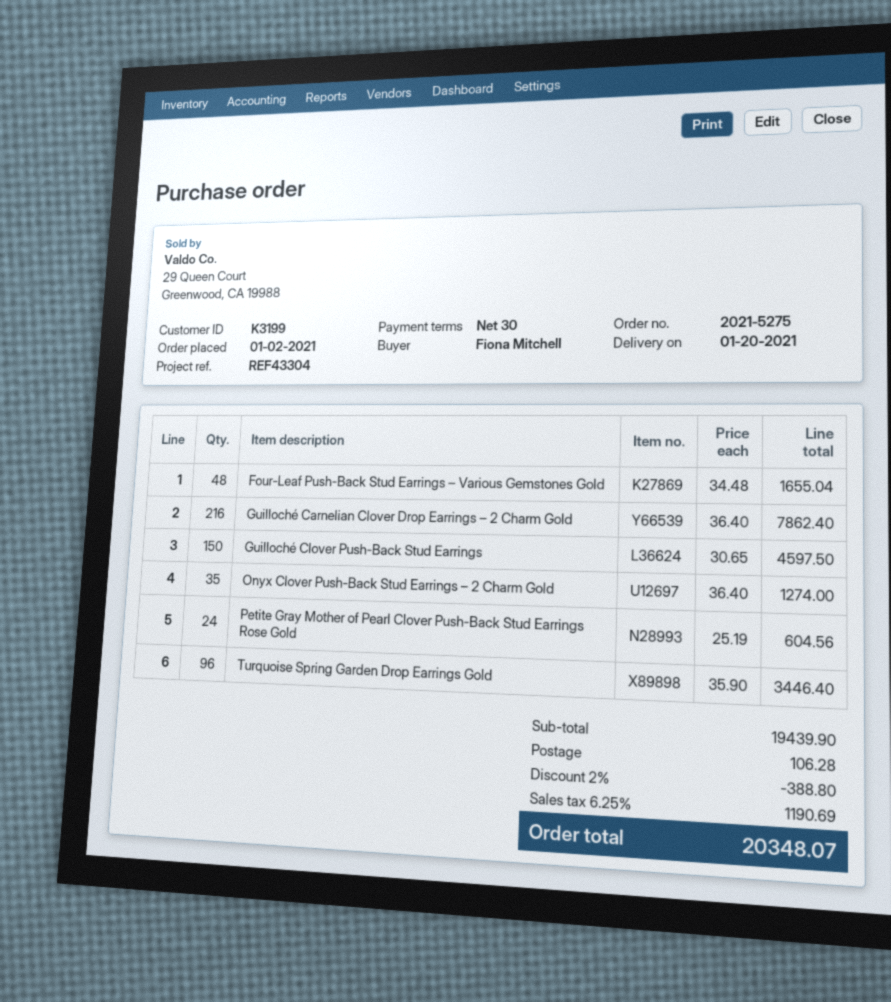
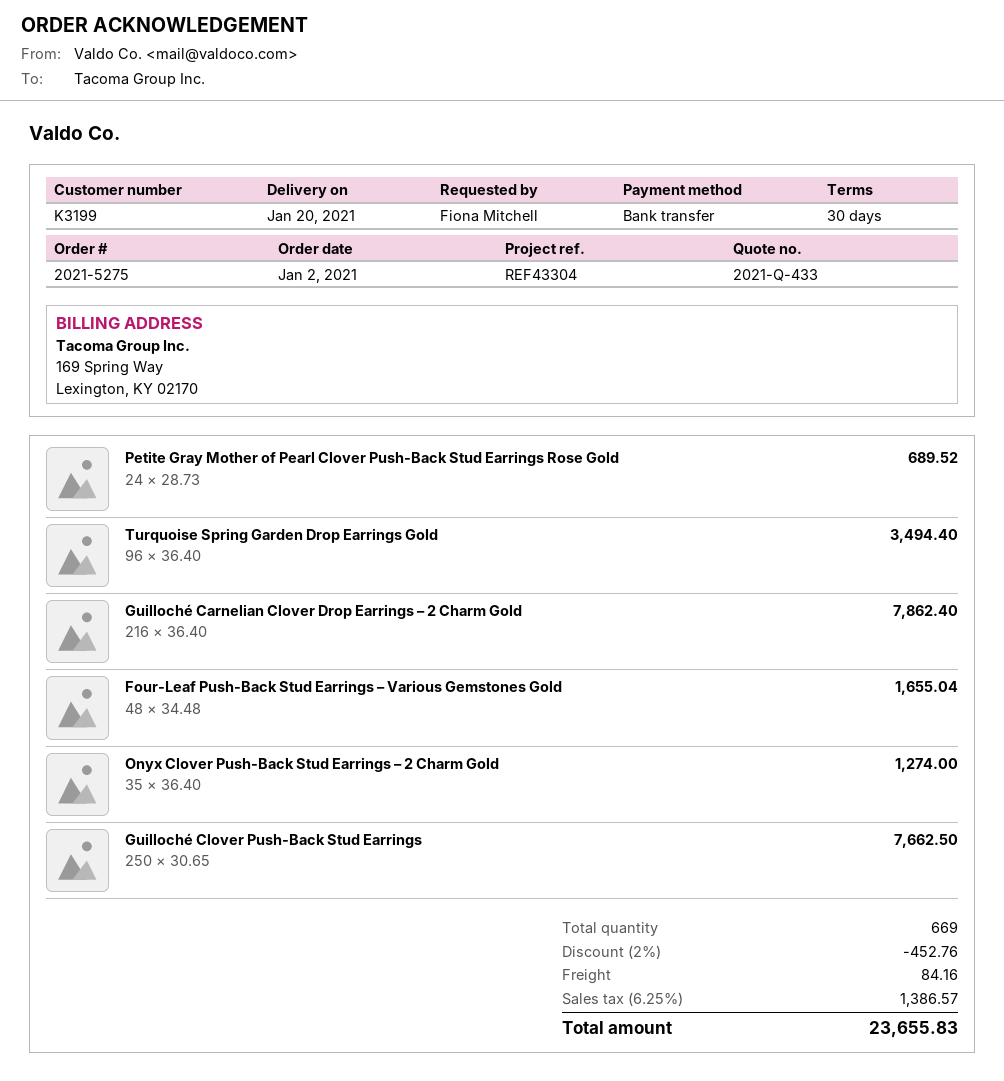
Guilloché Clover Push-Back Stud Earrings: 150 x 30.65 = 4597.50 -> 250 x 30.65 = 7662.50
Petite Gray Mother of Pearl Clover Push-Back Stud Earrings Rose Gold: 24 x 25.19 = 604.56 -> 24 x 28.73 = 689.52
Turquoise Spring Garden Drop Earrings Gold: 96 x 35.90 = 3446.40 -> 96 x 36.40 = 3494.40
discount: 2% = 388.80 -> 2% = 452.76
shipping: 106.28 -> 84.16
tax: 6.25% = 1190.69 -> 6.25% = 1386.57
total: 20348.07 -> 23655.83

